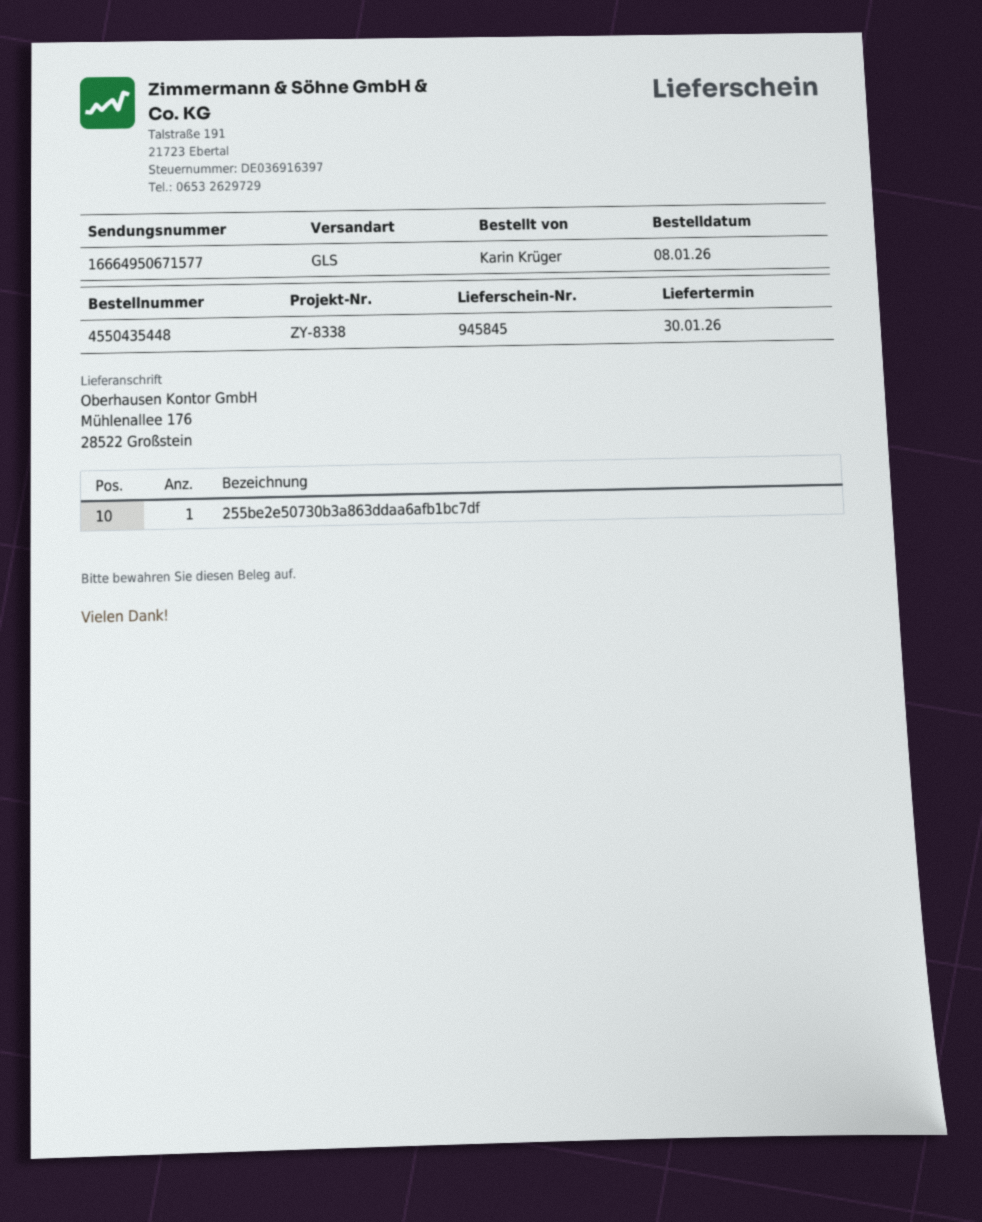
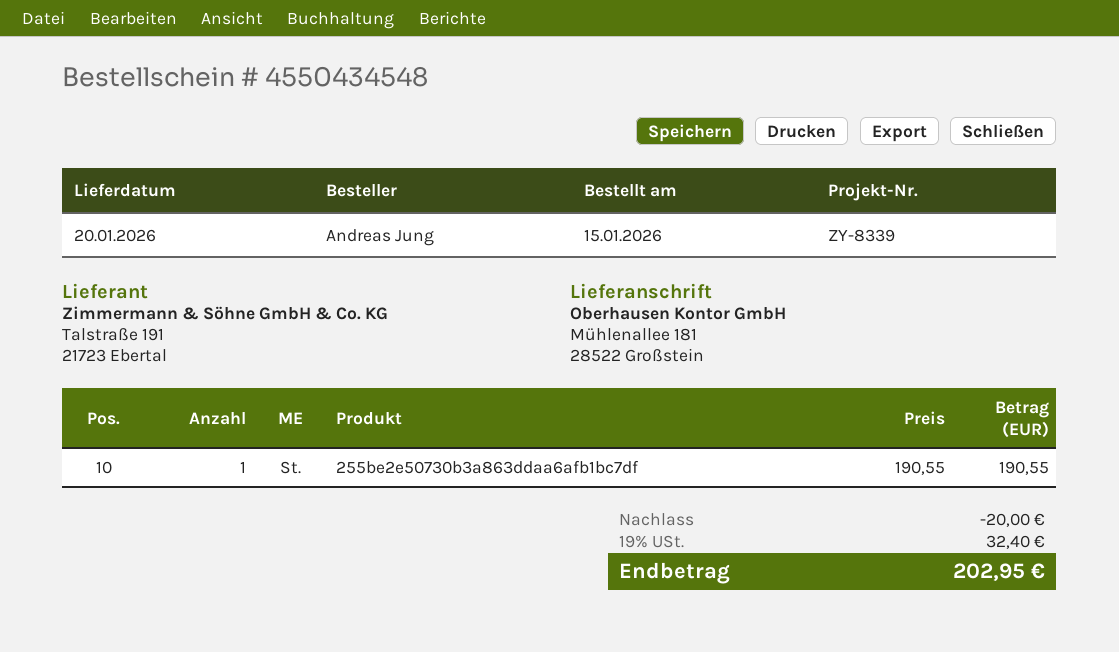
order number: 4550435448 -> 4550434548
order date: 2026-01-08 -> 2026-01-15
delivery date: 2026-01-30 -> 2026-01-20
reference: ZY-8338 -> ZY-8339
ordered by: Karin Krüger -> Andreas Jung
ship to: Mühlenallee 176, 28522 Großstein -> Mühlenallee 181, 28522 Großstein

